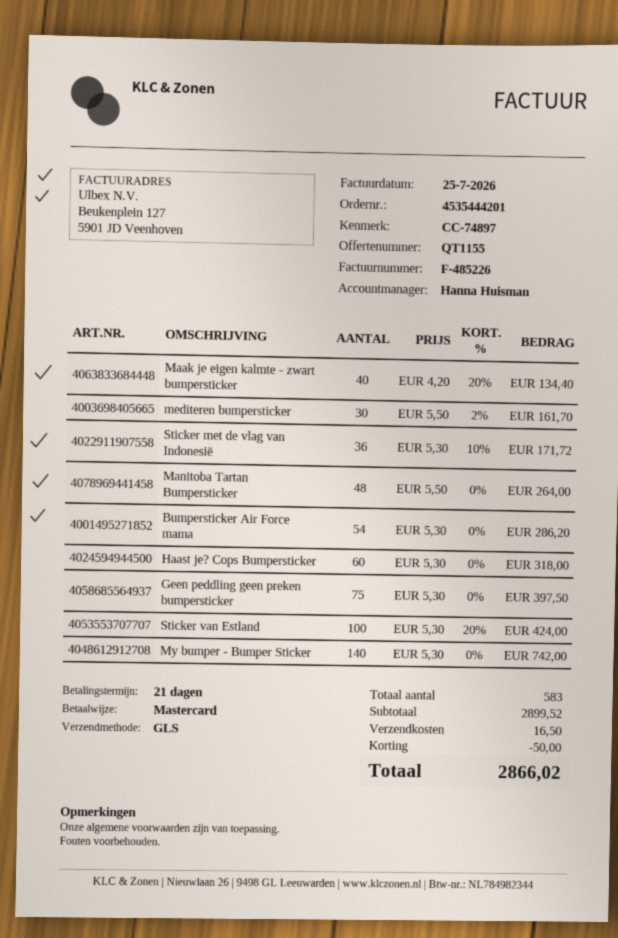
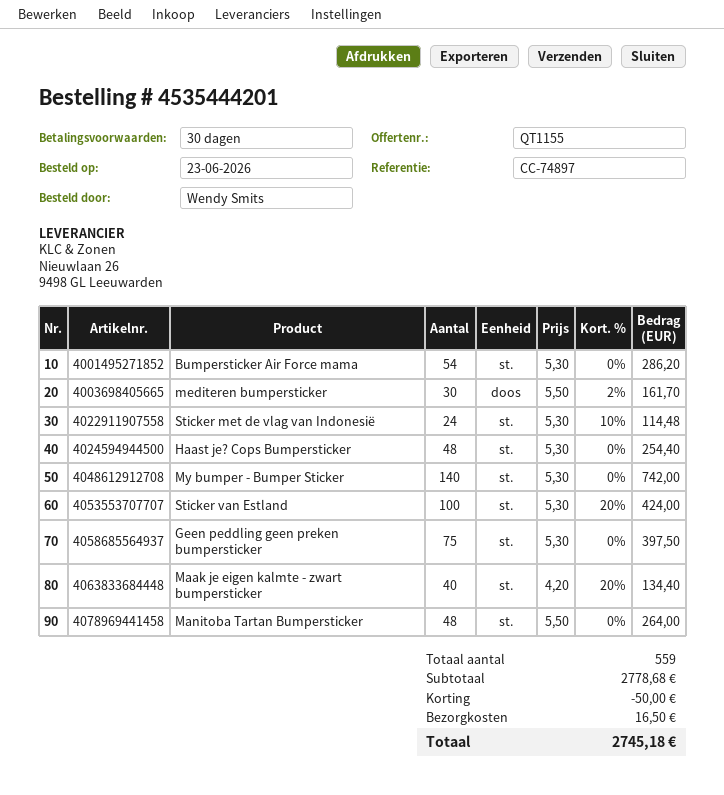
payment terms: 21 days -> 30 days
Sticker met de vlag van Indonesië: 36 x 5.30 - 10% = 171.72 -> 24 x 5.30 - 10% = 114.48
Haast je? Cops Bumpersticker: 60 x 5.30 = 318.00 -> 48 x 5.30 = 254.40
total quantity: 583 -> 559
subtotal: 2899.52 -> 2778.68
total: 2866.02 -> 2745.18

